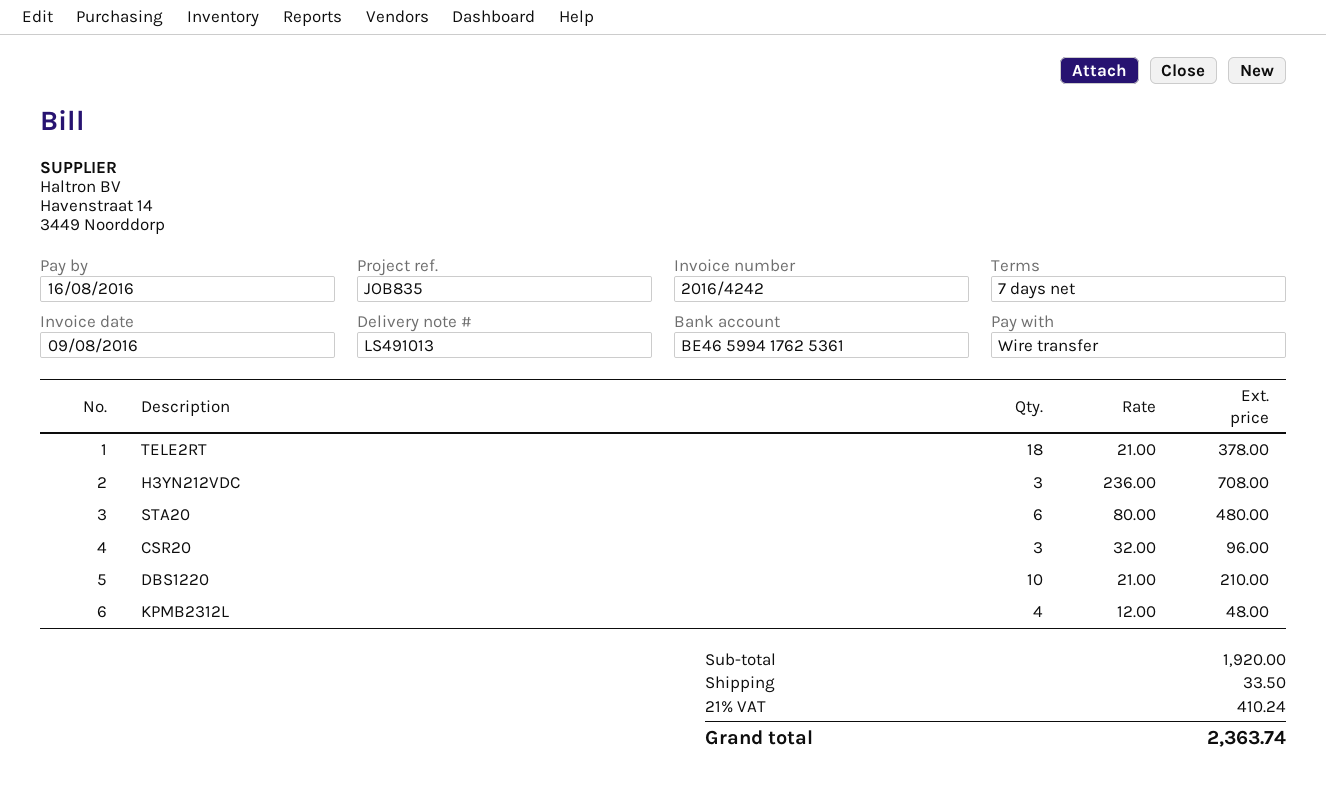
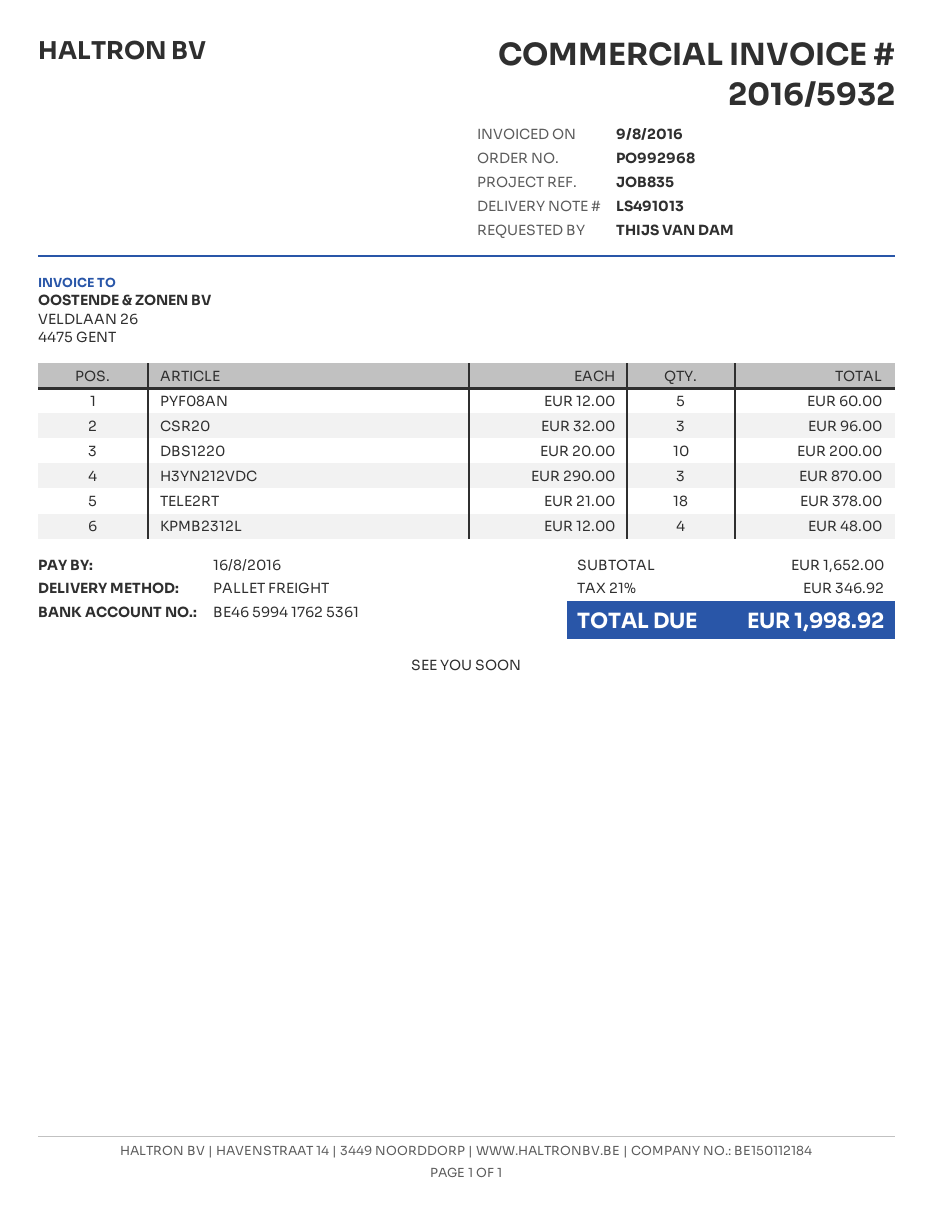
invoice number: 2016/4242 -> 2016/5932
H3YN212VDC: 3 x 236.00 = 708.00 -> 3 x 290.00 = 870.00
STA20: 6 x 80.00 = 480.00 -> none
DBS1220: 10 x 21.00 = 210.00 -> 10 x 20.00 = 200.00
PYF08AN: none -> 5 x 12.00 = 60.00
subtotal: 1920.00 -> 1652.00
shipping: 33.50 -> none
tax: 21% = 410.24 -> 21% = 346.92
total: 2363.74 -> 1998.92

